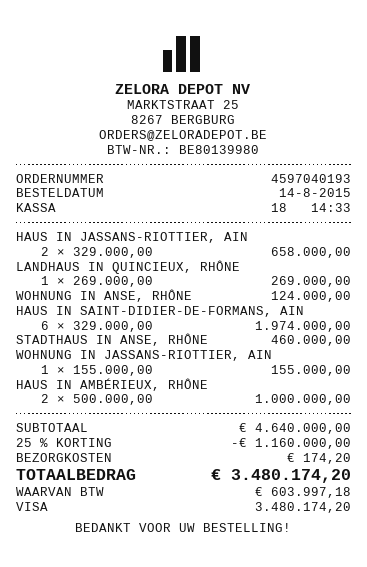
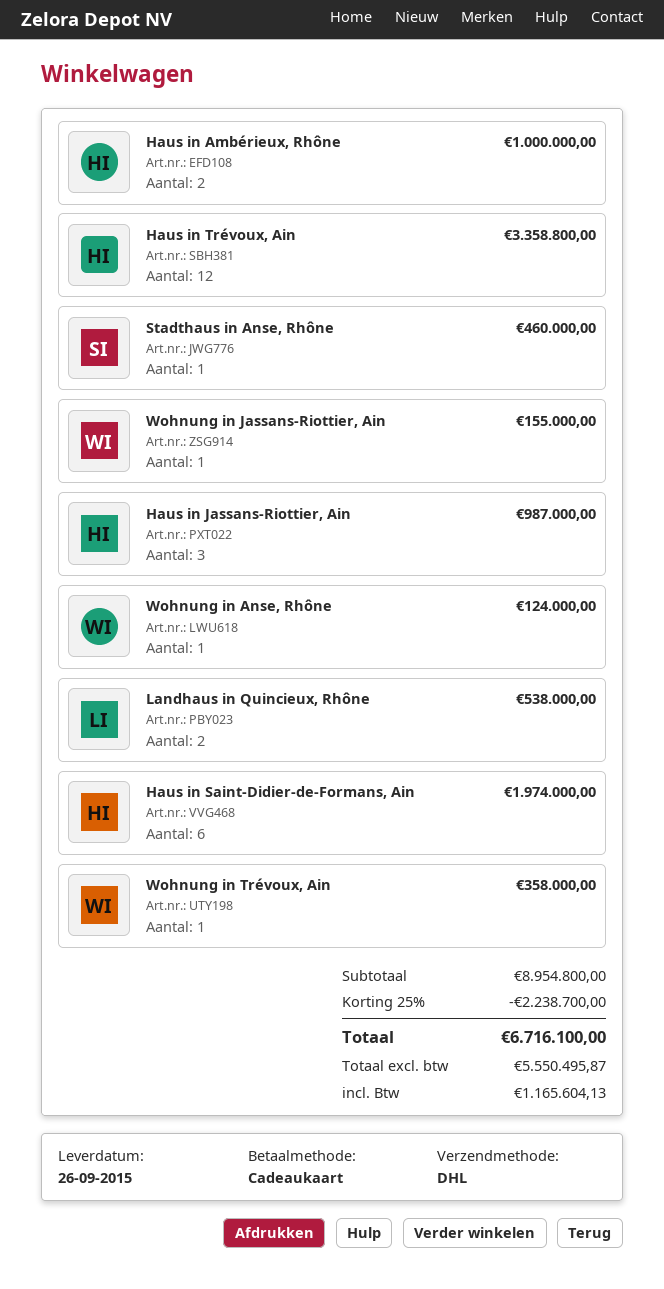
payment method: Visa -> gift card
HAUS IN JASSANS-RIOTTIER, AIN: 2 for 658000.00 -> 3 for 987000.00
LANDHAUS IN QUINCIEUX, RHÔNE: 1 for 269000.00 -> 2 for 538000.00
Haus in Trévoux, Ain: none -> 12 for 3358800.00
Wohnung in Trévoux, Ain: none -> 1 for 358000.00
subtotal: 4640000.00 -> 8954800.00
discount: 25% = 1160000.00 -> 25% = 2238700.00
shipping: 174.20 -> none
tax: 603997.18 -> 1165604.13
total: 3480174.20 -> 6716100.00

